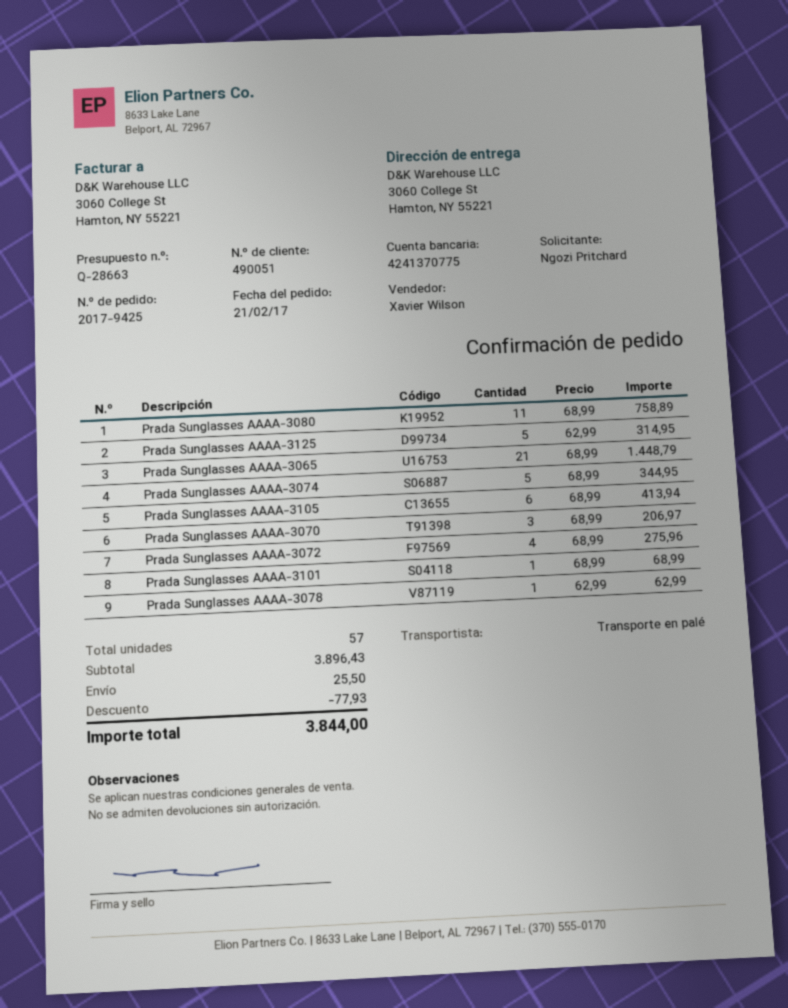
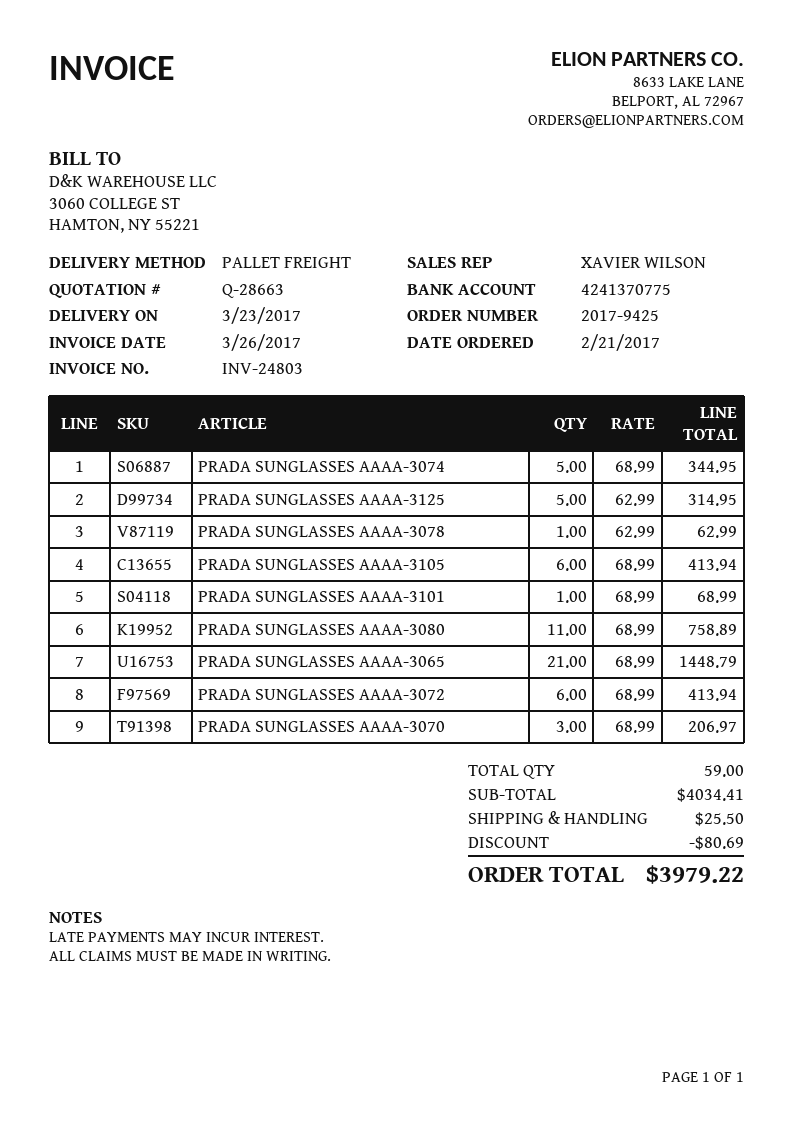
Prada Sunglasses AAAA-3072: 4 x 68.99 = 275.96 -> 6 x 68.99 = 413.94
total quantity: 57 -> 59
subtotal: 3896.43 -> 4034.41
discount: 77.93 -> 80.69
total: 3844.00 -> 3979.22

